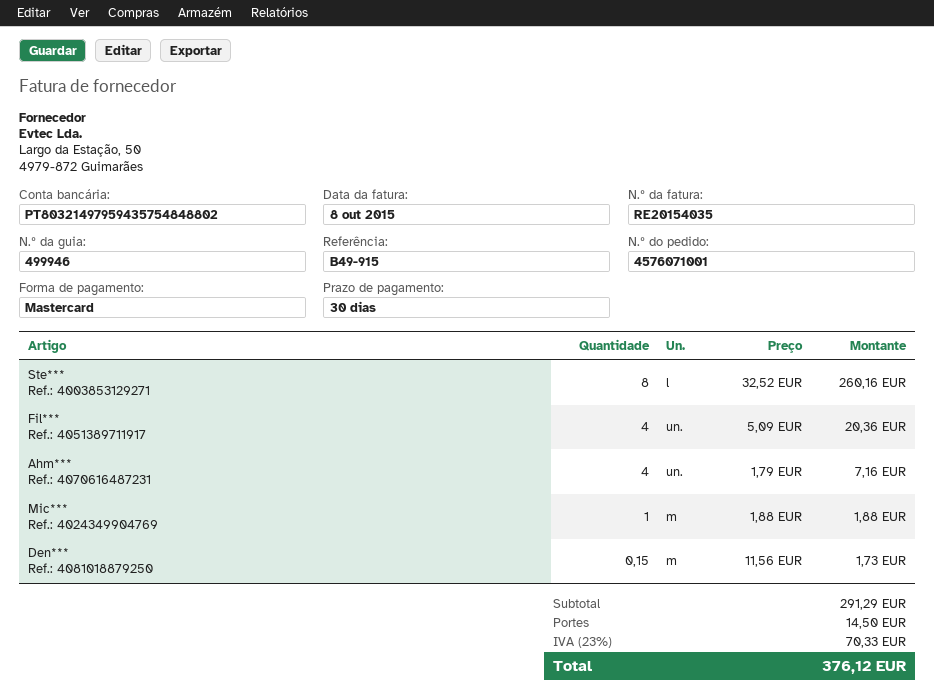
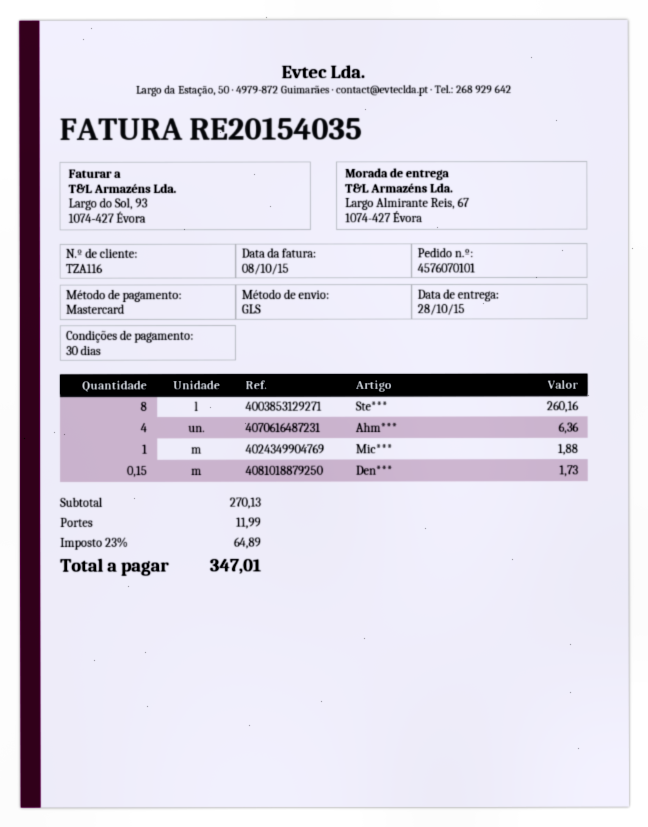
order number: 4576071001 -> 4576070101
Fil***: 4 for 20.36 -> none
Ahm***: 4 for 7.16 -> 4 for 6.36
subtotal: 291.29 -> 270.13
shipping: 14.50 -> 11.99
tax: 23% = 70.33 -> 23% = 64.89
total: 376.12 -> 347.01

